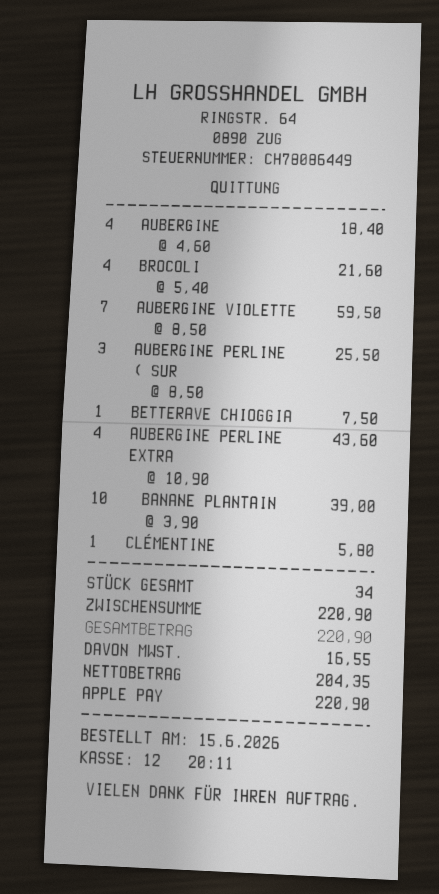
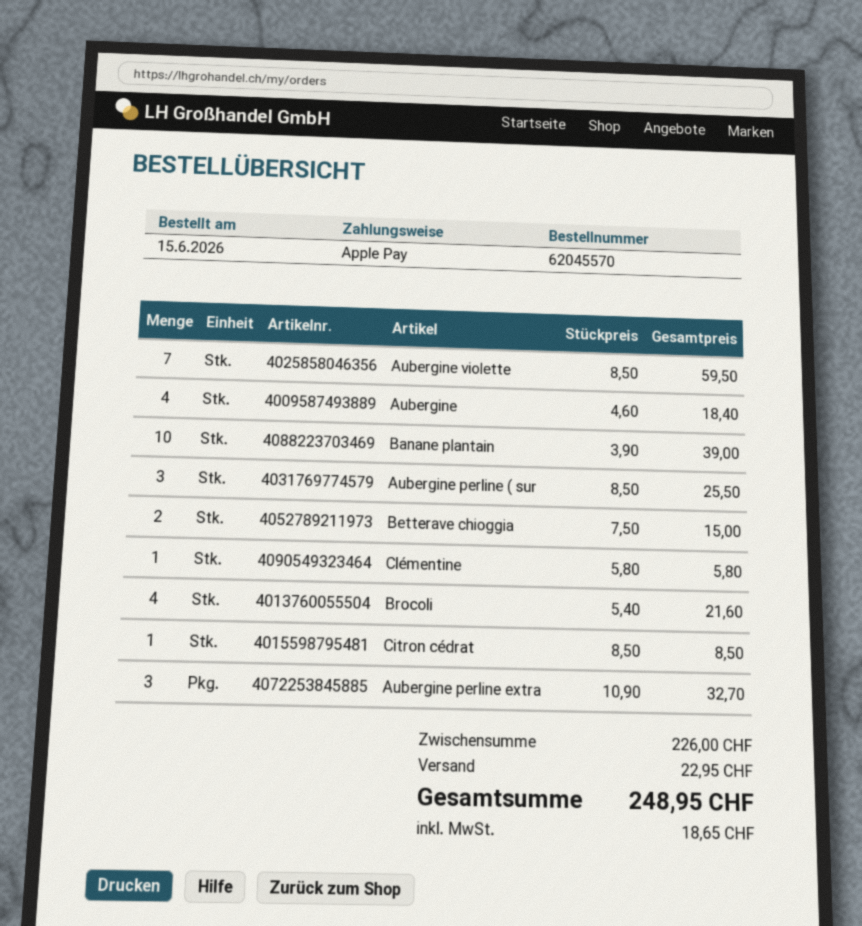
BETTERAVE CHIOGGIA: 1 x 7.50 = 7.50 -> 2 x 7.50 = 15.00
AUBERGINE PERLINE EXTRA: 4 x 10.90 = 43.60 -> 3 x 10.90 = 32.70
Citron cédrat: none -> 1 x 8.50 = 8.50
subtotal: 220.90 -> 226.00
shipping: none -> 22.95
tax: 16.55 -> 18.65
total: 220.90 -> 248.95

